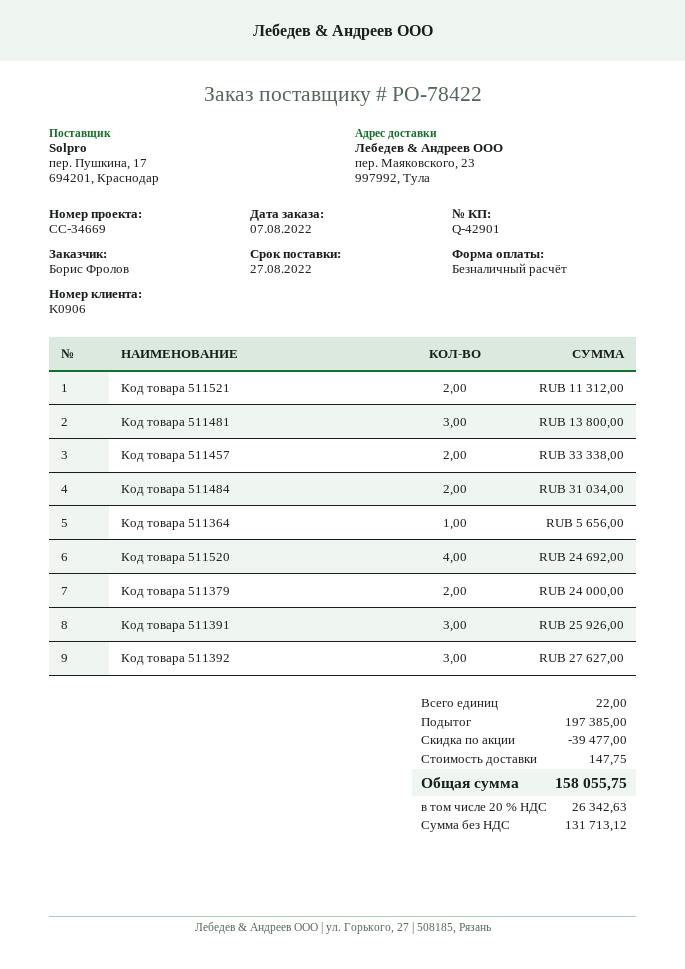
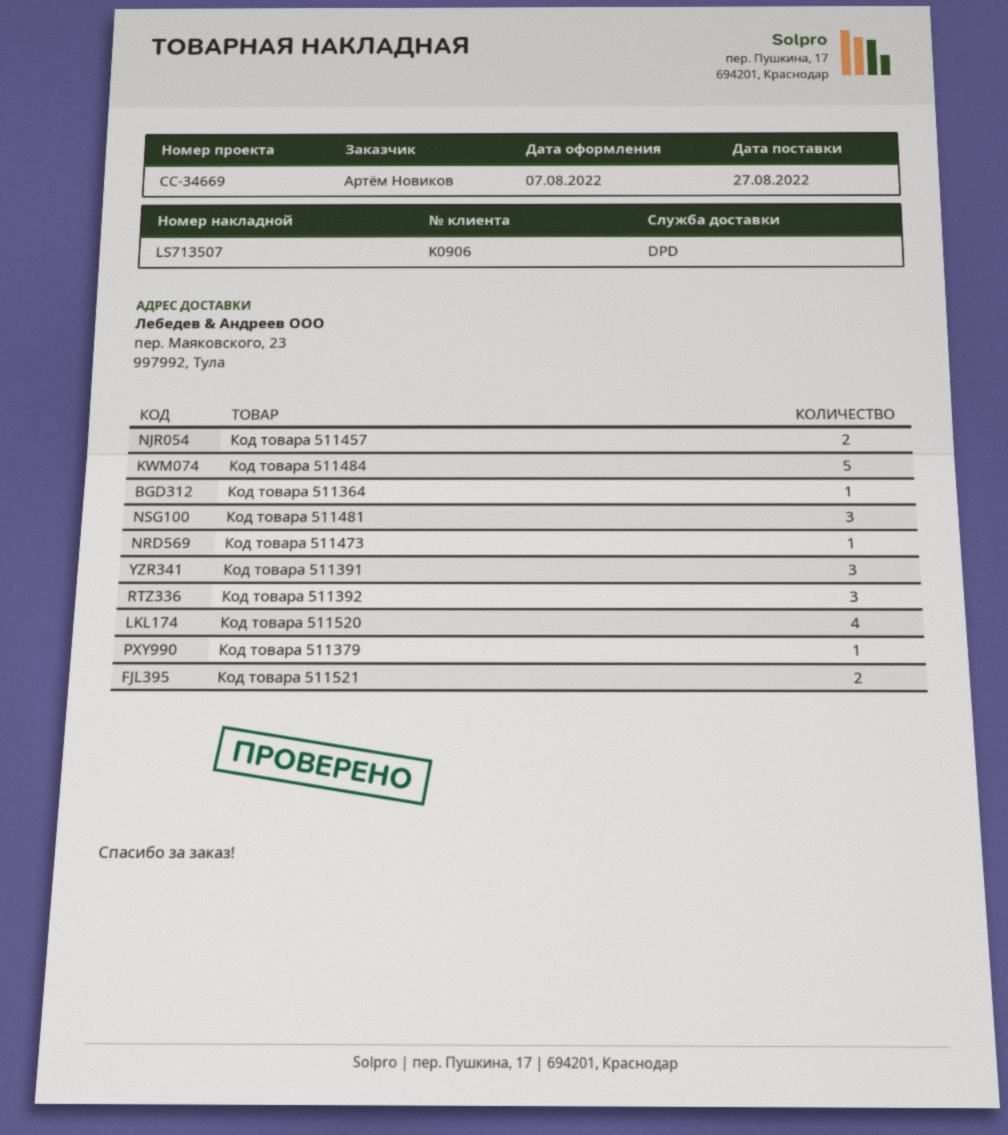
ordered by: Борис Фролов -> Артём Новиков
Код товара 511484: 2 -> 5
Код товара 511379: 2 -> 1
Код товара 511473: none -> 1

